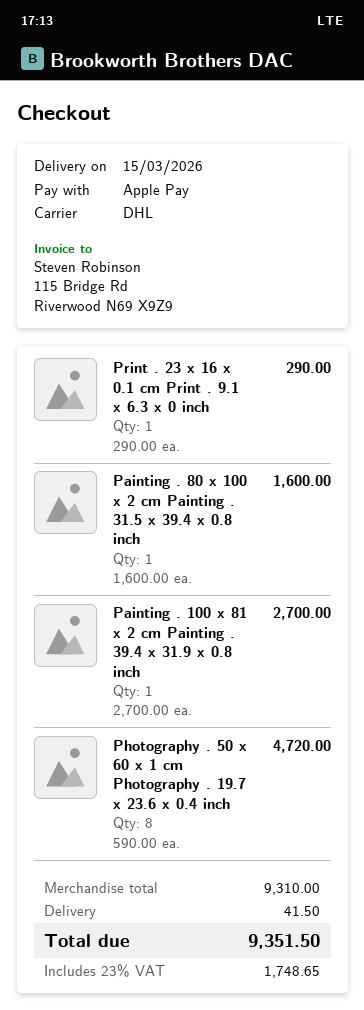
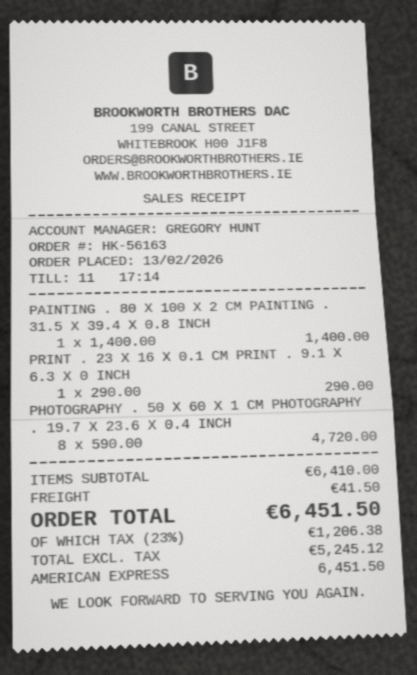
payment method: Apple Pay -> American Express
Painting . 80 x 100 x 2 cm Painting . 31.5 x 39.4 x 0.8 inch: 1 x 1600.00 = 1600.00 -> 1 x 1400.00 = 1400.00
Painting . 100 x 81 x 2 cm Painting . 39.4 x 31.9 x 0.8 inch: 1 x 2700.00 = 2700.00 -> none
subtotal: 9310.00 -> 6410.00
tax: 23% = 1748.65 -> 23% = 1206.38
total: 9351.50 -> 6451.50

